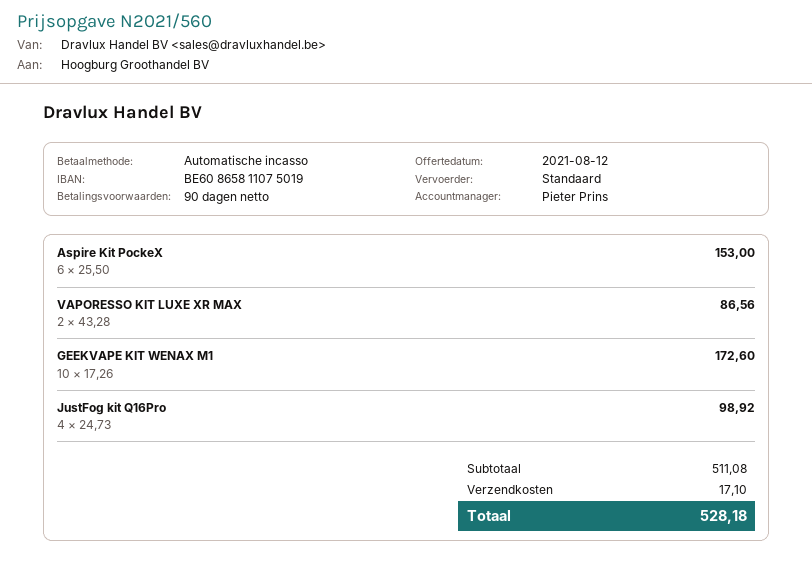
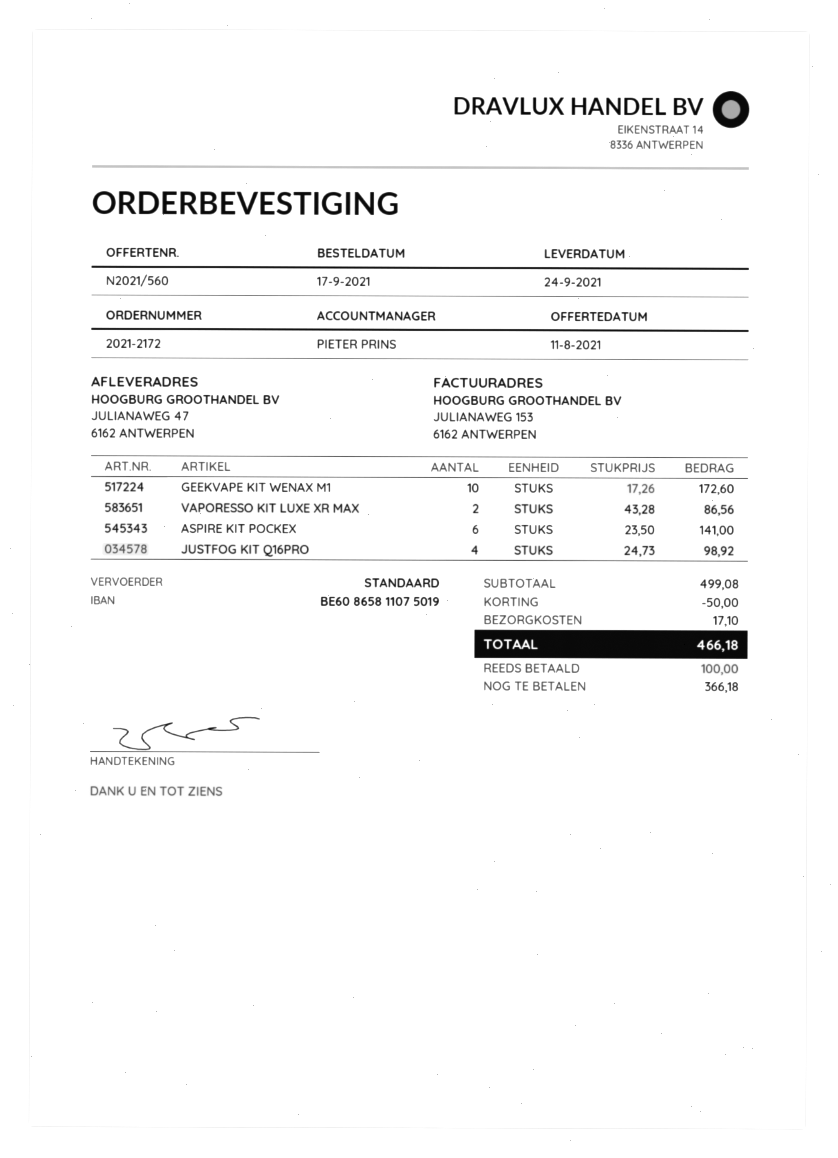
quote date: 2021-08-12 -> 2021-08-11
Aspire Kit PockeX: 6 x 25.50 = 153.00 -> 6 x 23.50 = 141.00
subtotal: 511.08 -> 499.08
discount: none -> 50.00
total: 528.18 -> 466.18

